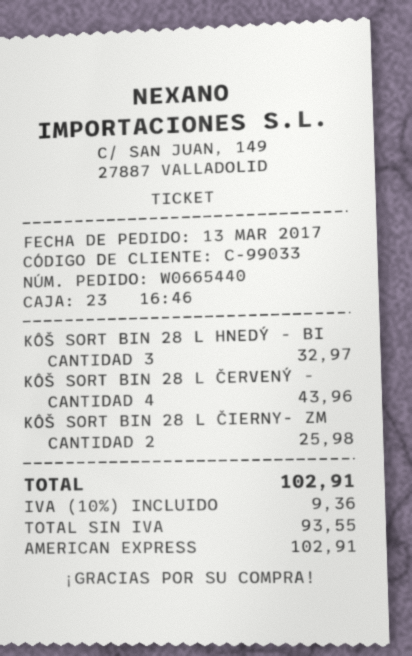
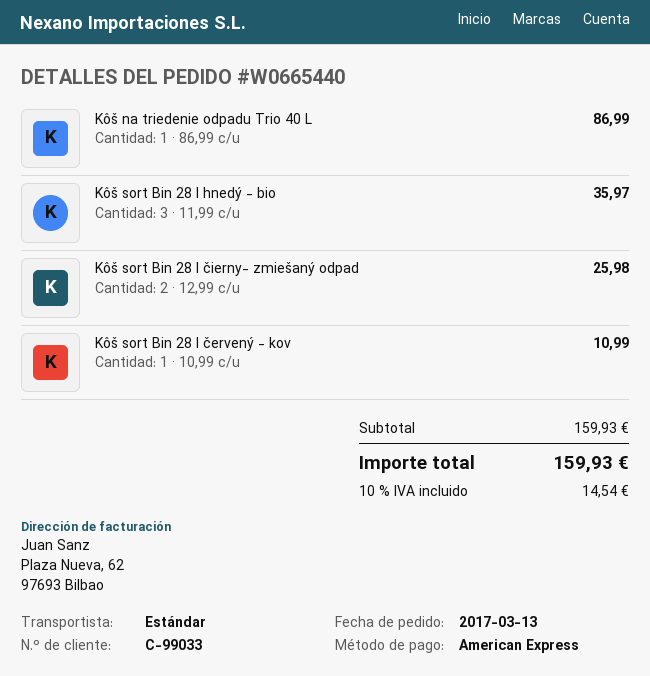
KÔŠ SORT BIN 28 L HNEDÝ - BI: 3 for 32.97 -> 3 for 35.97
KÔŠ SORT BIN 28 L ČERVENÝ -: 4 for 43.96 -> 1 for 10.99
Kôš na triedenie odpadu Trio 40 L: none -> 1 for 86.99
tax: 10% = 9.36 -> 10% = 14.54
total: 102.91 -> 159.93

